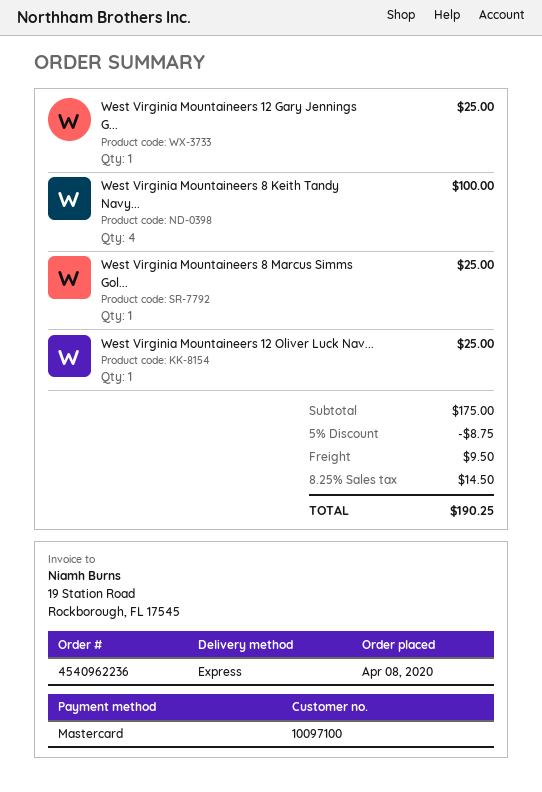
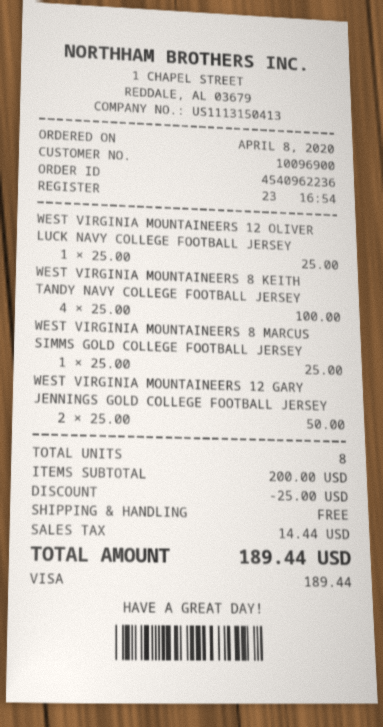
customer number: 10097100 -> 10096900
payment method: Mastercard -> Visa
West Virginia Mountaineers 12 Gary Jennings G...: 1 for 25.00 -> 2 for 50.00
subtotal: 175.00 -> 200.00
discount: 8.75 -> 25.00
shipping: 9.50 -> 0.00
tax: 14.50 -> 14.44
total: 190.25 -> 189.44

